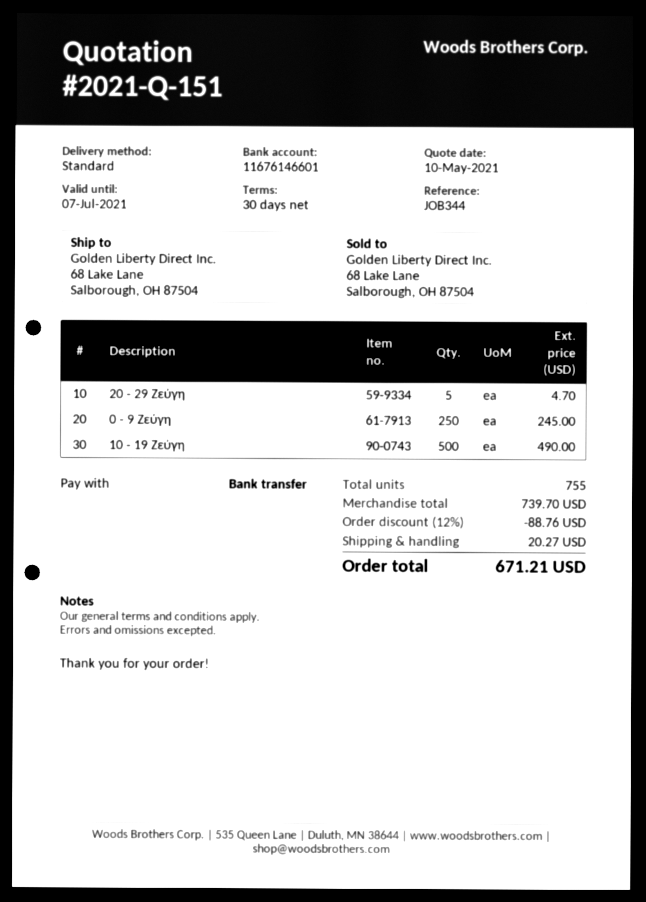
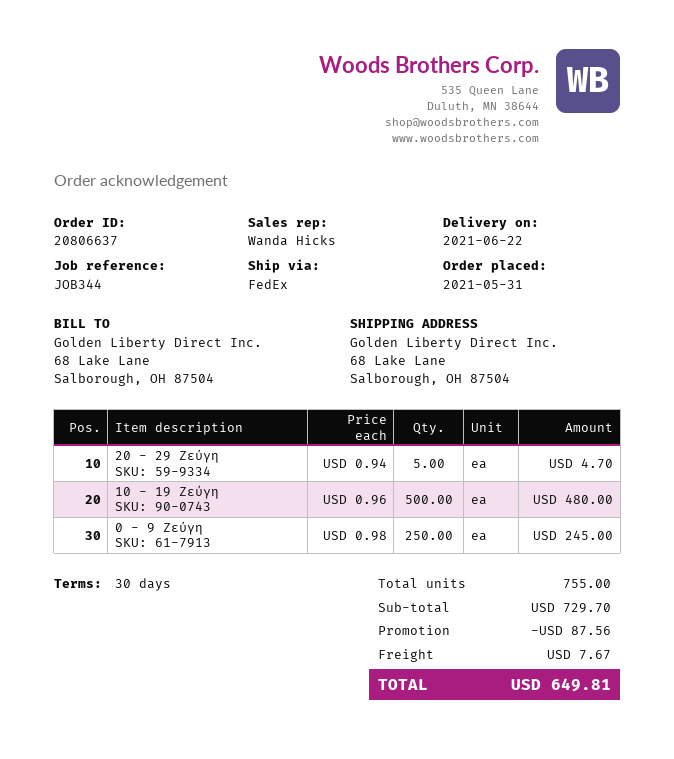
shipping method: standard -> FedEx
10 - 19 Ζεύγη: 500 for 490.00 -> 500 for 480.00
subtotal: 739.70 -> 729.70
discount: 88.76 -> 87.56
shipping: 20.27 -> 7.67
total: 671.21 -> 649.81

